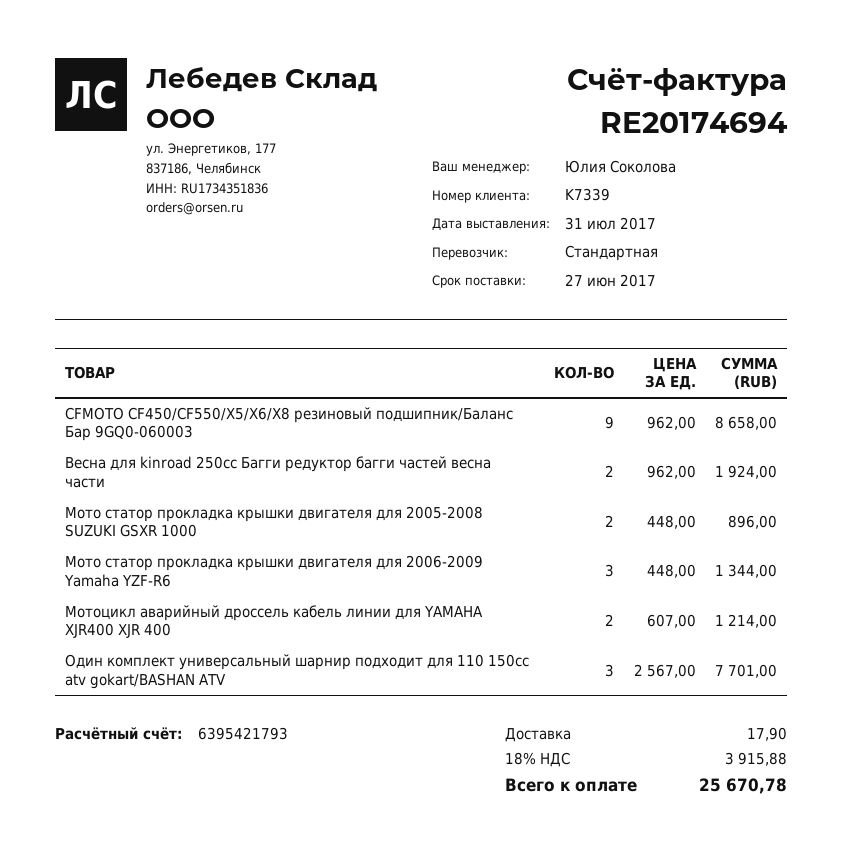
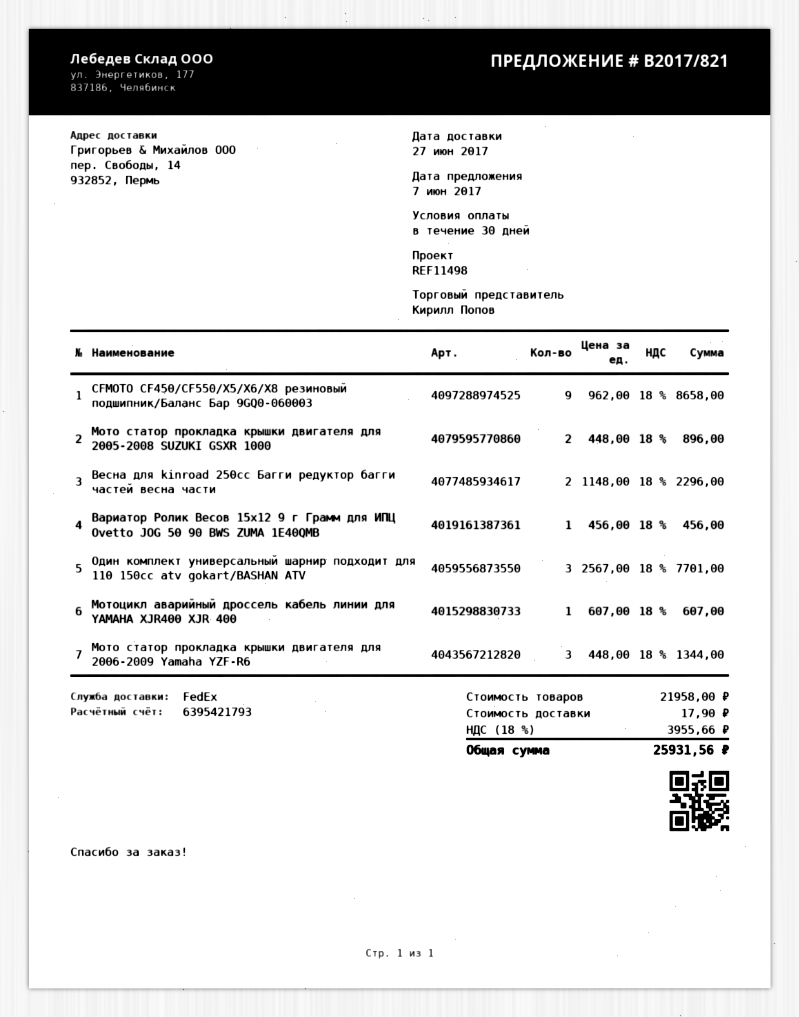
sales rep: Юлия Соколова -> Кирилл Попов
shipping method: standard -> FedEx
Весна для kinroad 250cc Багги редуктор багги частей весна части: 2 x 962.00 = 1924.00 -> 2 x 1148.00 = 2296.00
Мотоцикл аварийный дроссель кабель линии для YAMAHA XJR400 XJR 400: 2 x 607.00 = 1214.00 -> 1 x 607.00 = 607.00
Вариатор Ролик Весов 15x12 9 г Грамм для ИПЦ Ovetto JOG 50 90 BWS ZUMA 1E40QMB: none -> 1 x 456.00 = 456.00
tax: 18% = 3915.88 -> 18% = 3955.66
total: 25670.78 -> 25931.56

